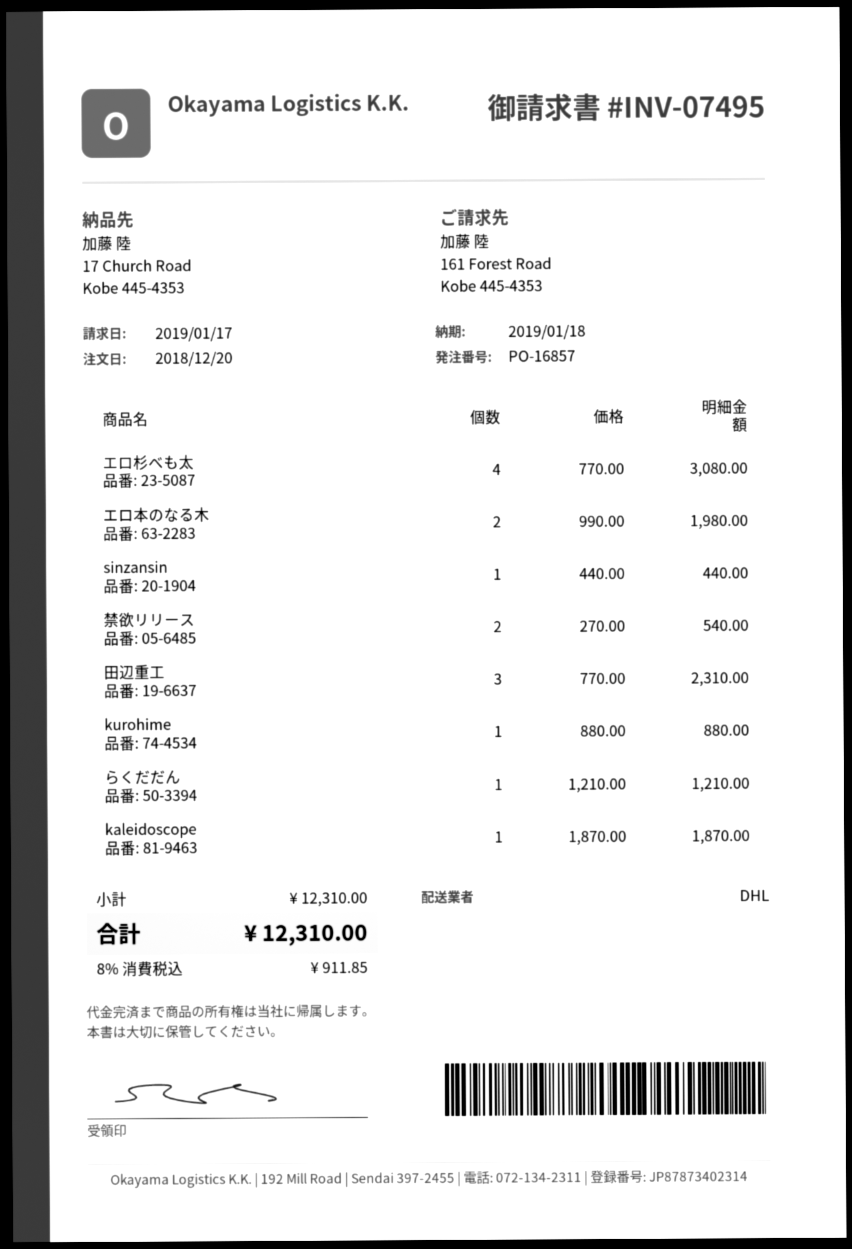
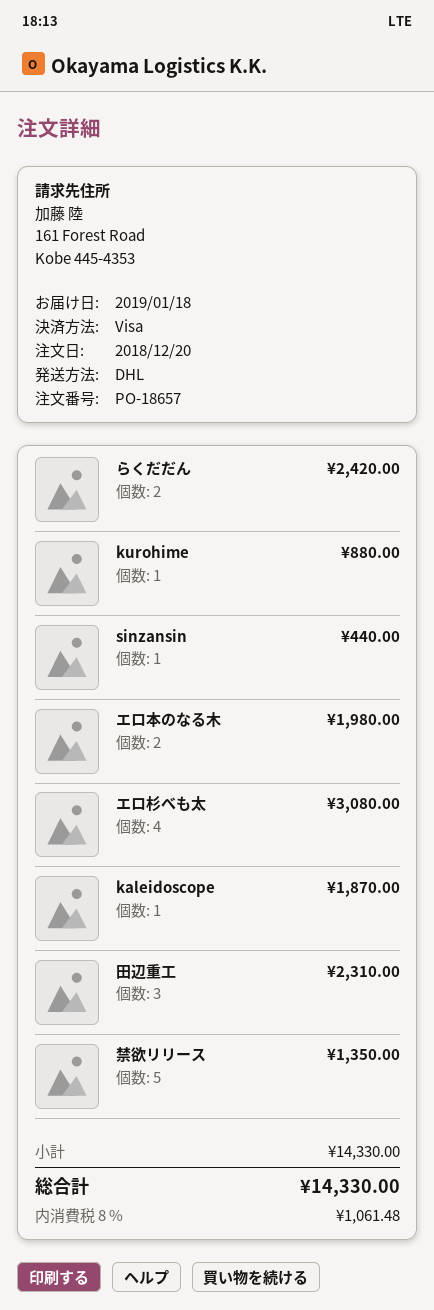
order number: PO-16857 -> PO-18657
禁欲リリース: 2 for 540.00 -> 5 for 1350.00
らくだだん: 1 for 1210.00 -> 2 for 2420.00
subtotal: 12310.00 -> 14330.00
tax: 8% = 911.85 -> 8% = 1061.48
total: 12310.00 -> 14330.00

